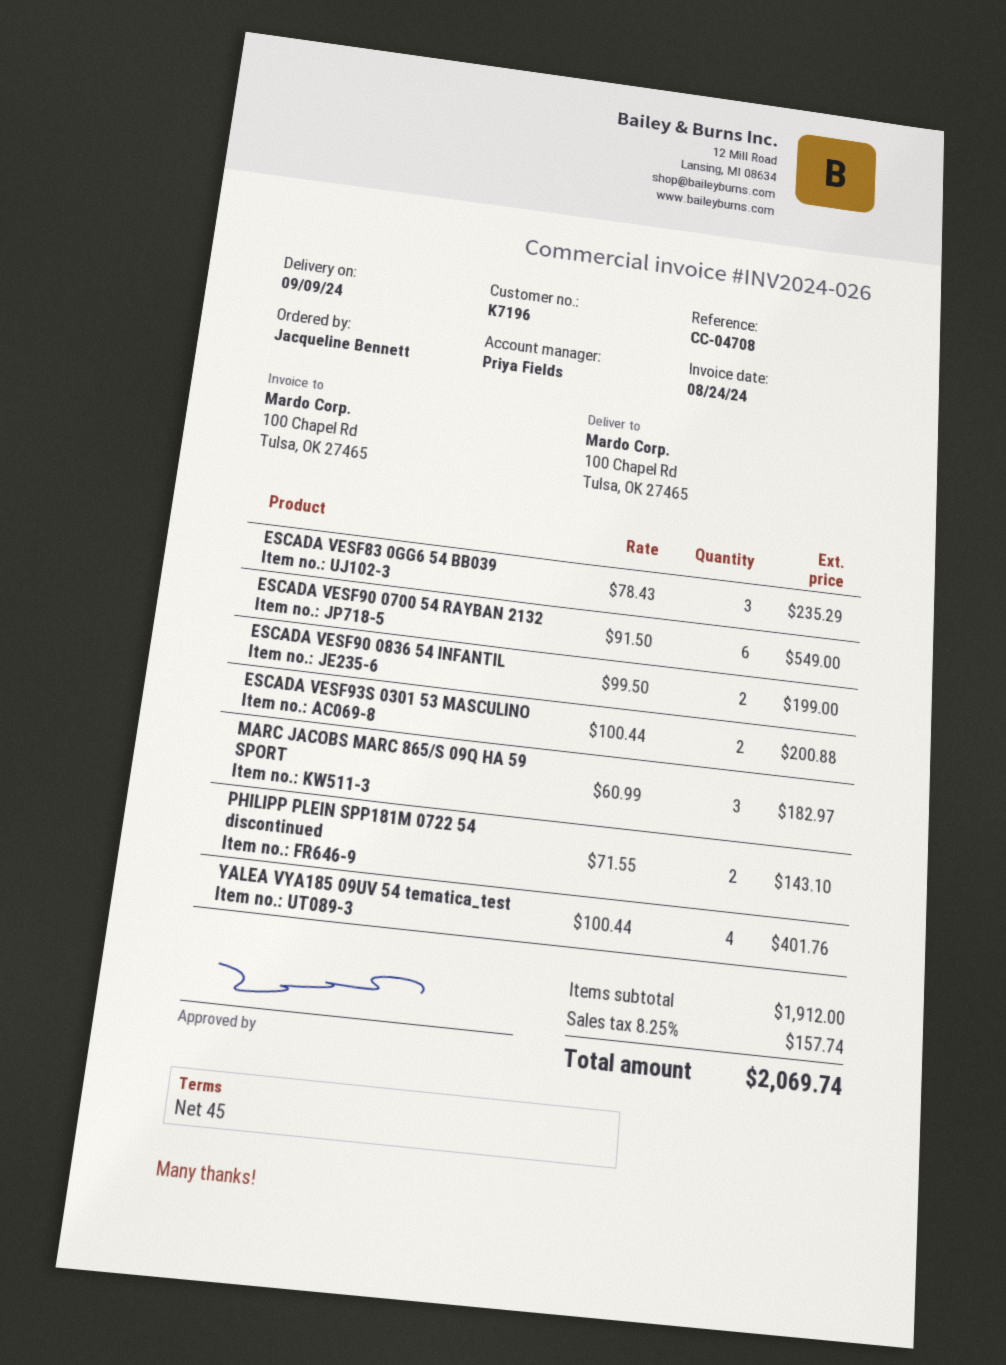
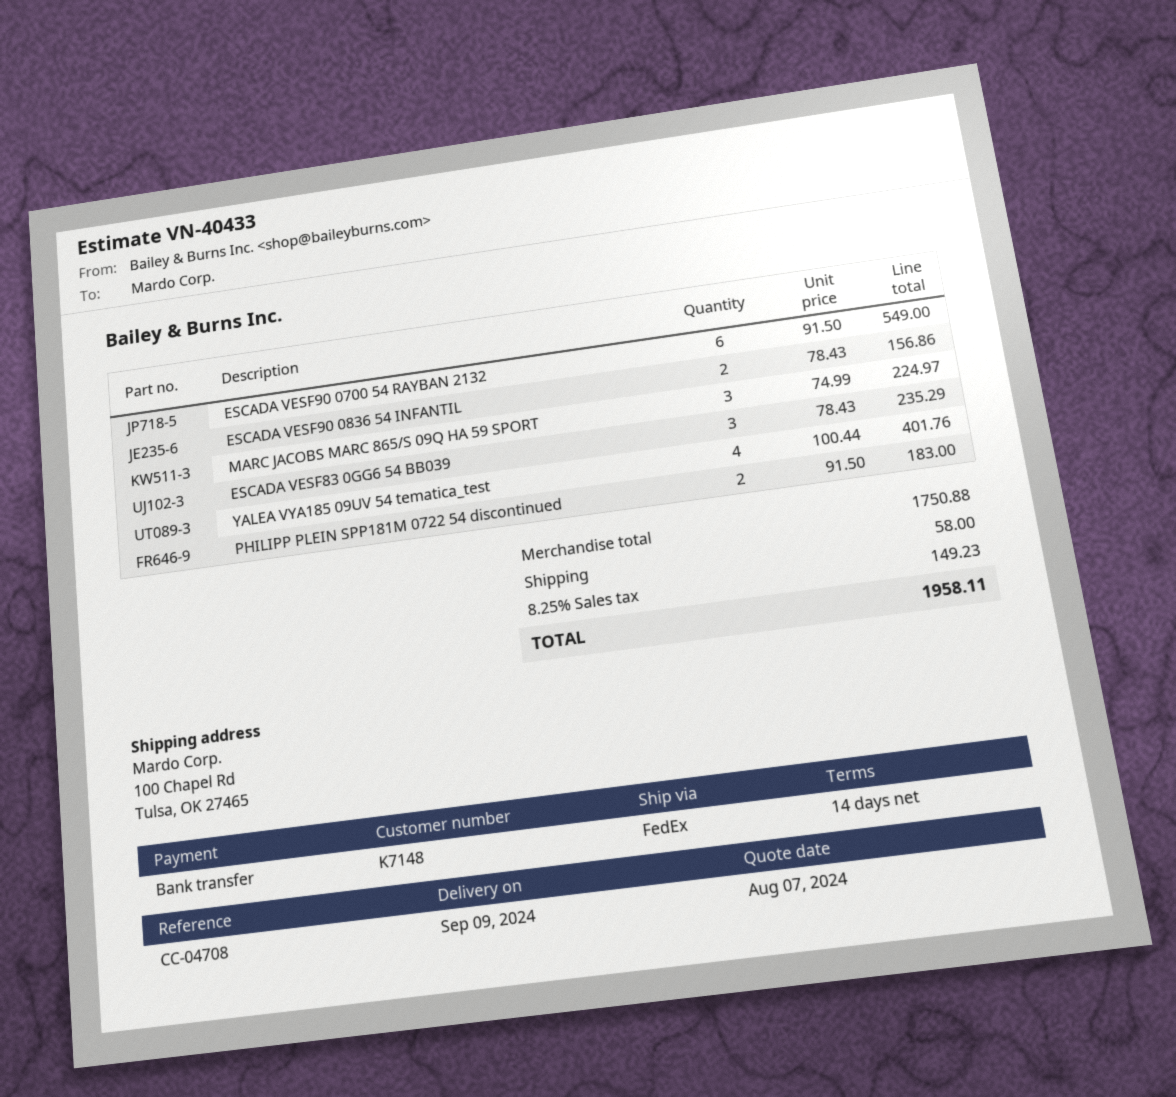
payment terms: 45 days -> 14 days
customer number: K7196 -> K7148
ESCADA VESF90 0836 54 INFANTIL: 2 x 99.50 = 199.00 -> 2 x 78.43 = 156.86
ESCADA VESF93S 0301 53 MASCULINO: 2 x 100.44 = 200.88 -> none
MARC JACOBS MARC 865/S 09Q HA 59 SPORT: 3 x 60.99 = 182.97 -> 3 x 74.99 = 224.97
PHILIPP PLEIN SPP181M 0722 54 discontinued: 2 x 71.55 = 143.10 -> 2 x 91.50 = 183.00
subtotal: 1912.00 -> 1750.88
shipping: none -> 58.00
tax: 8.25% = 157.74 -> 8.25% = 149.23
total: 2069.74 -> 1958.11

